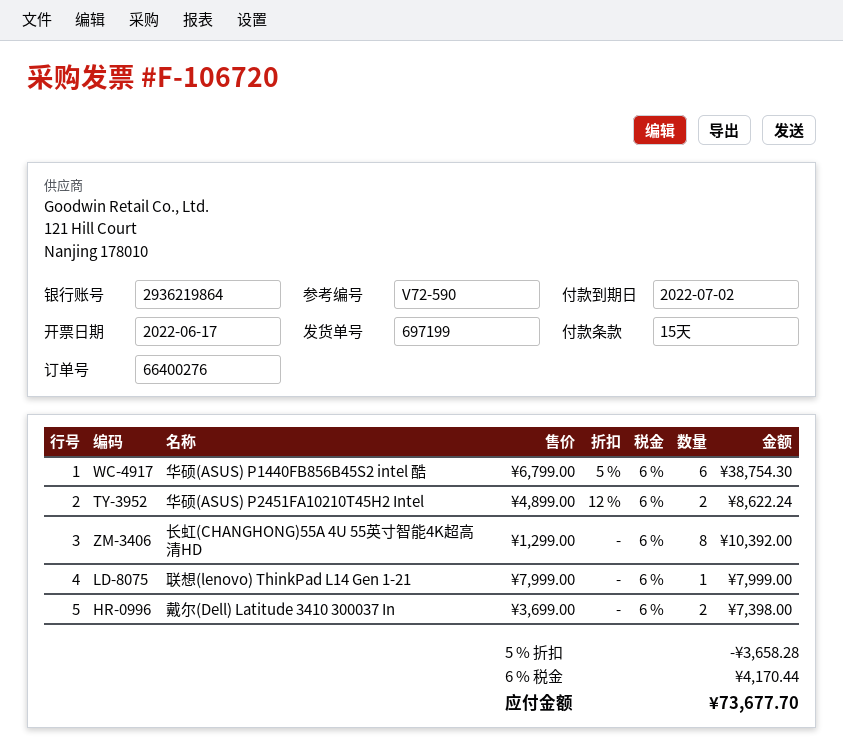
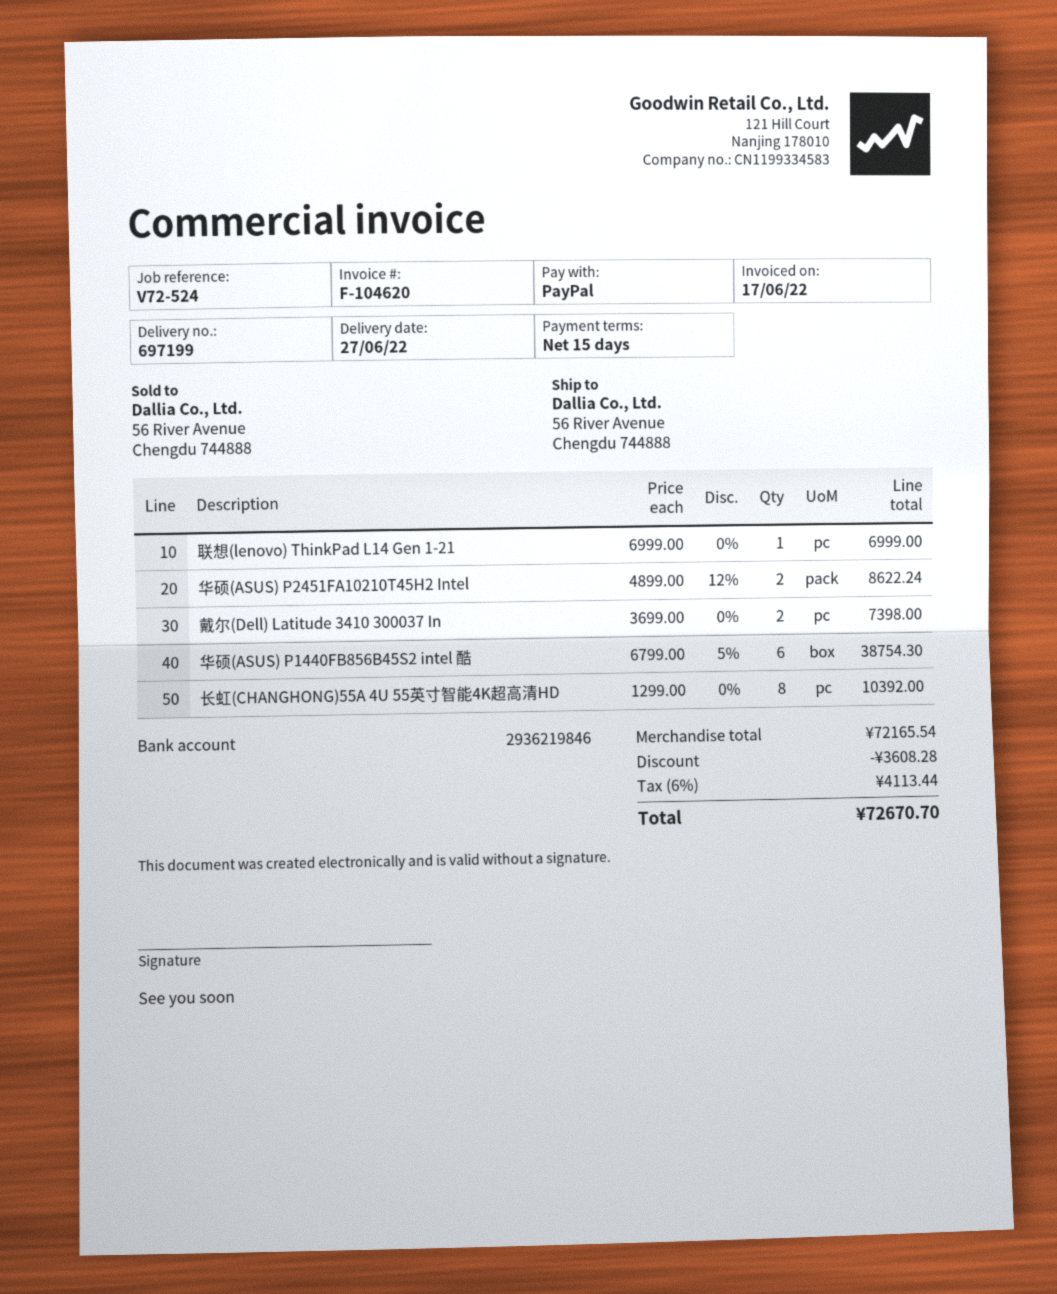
invoice number: F-106720 -> F-104620
reference: V72-590 -> V72-524
bank account: 2936219864 -> 2936219846
联想(lenovo) ThinkPad L14 Gen 1-21: 1 x 7999.00 = 7999.00 -> 1 x 6999.00 = 6999.00
discount: 3658.28 -> 3608.28
tax: 6% = 4170.44 -> 6% = 4113.44
total: 73677.70 -> 72670.70

